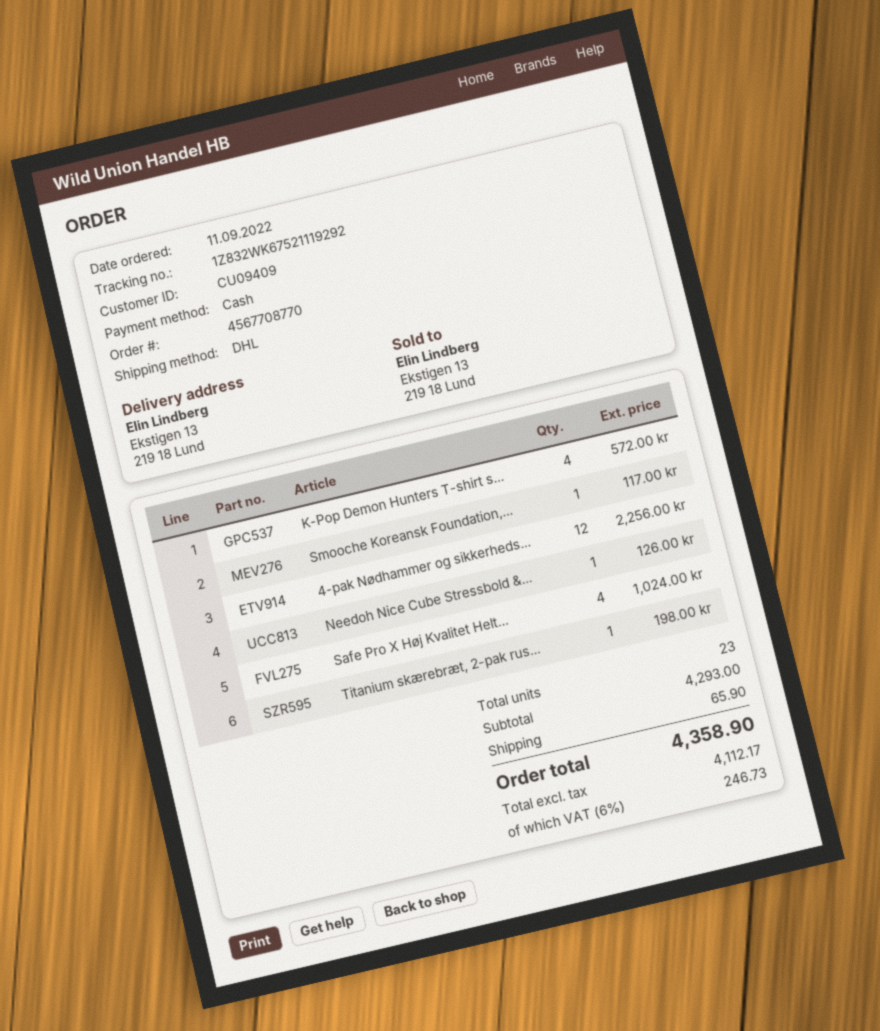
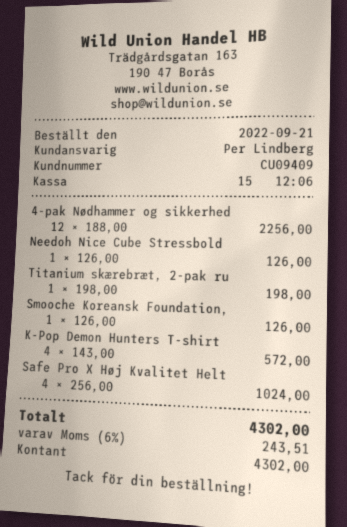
order date: 2022-09-11 -> 2022-09-21
Smooche Koreansk Foundation,...: 1 for 117.00 -> 1 for 126.00
shipping: 65.90 -> none
tax: 6% = 246.73 -> 6% = 243.51
total: 4358.90 -> 4302.00

